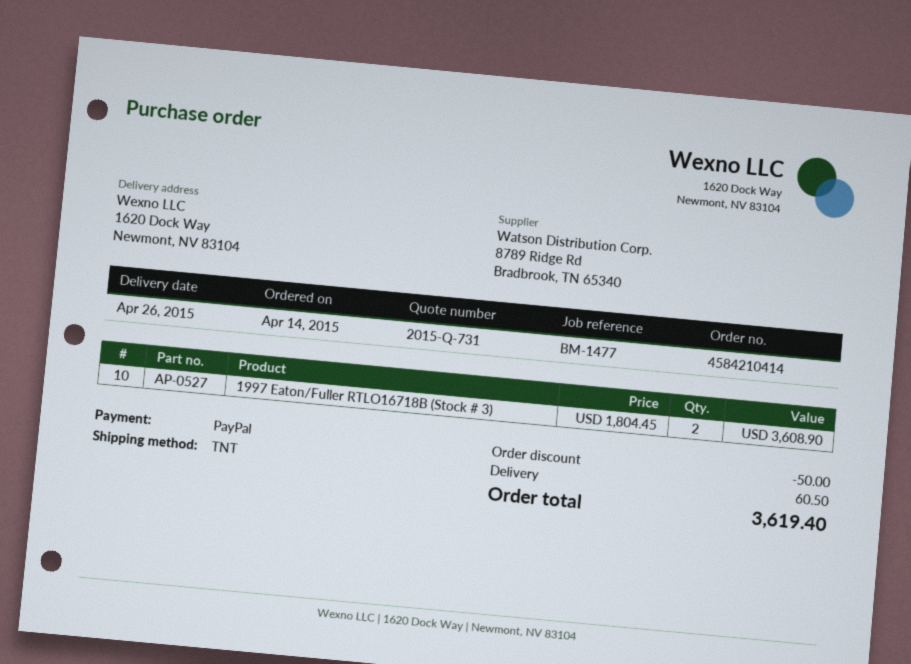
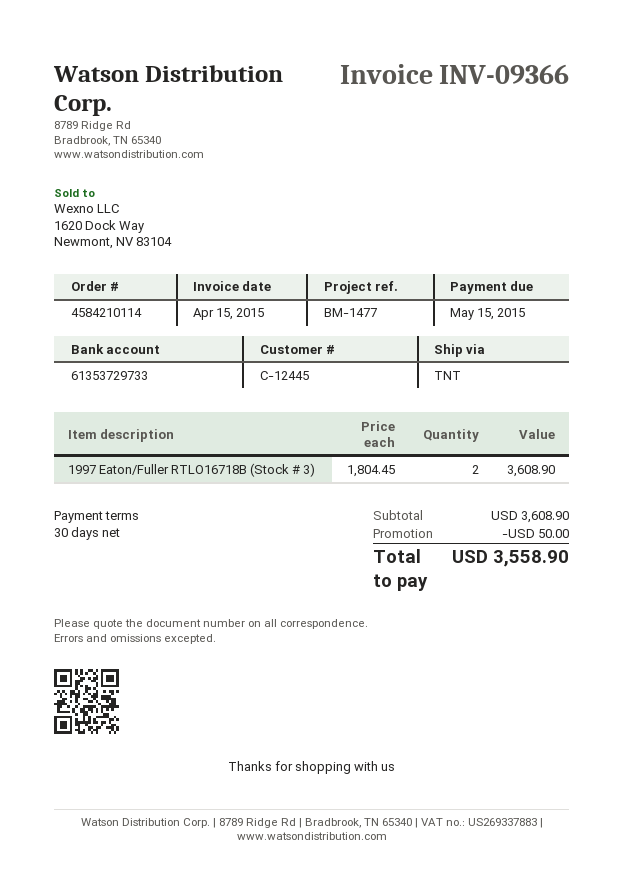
order number: 4584210414 -> 4584210114
shipping: 60.50 -> none
total: 3619.40 -> 3558.90

